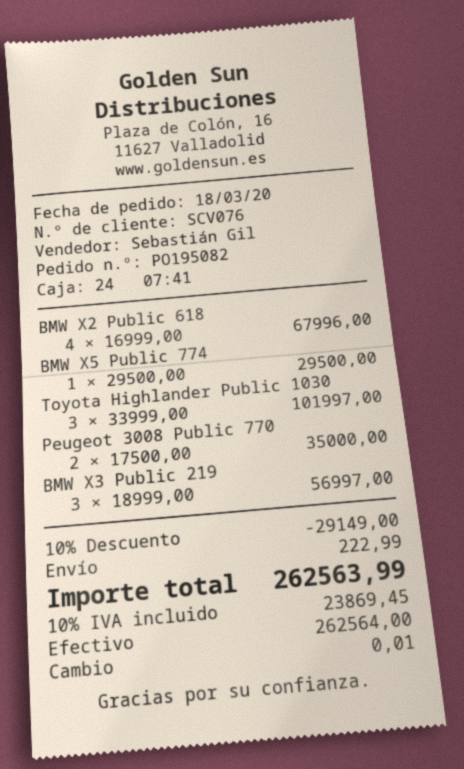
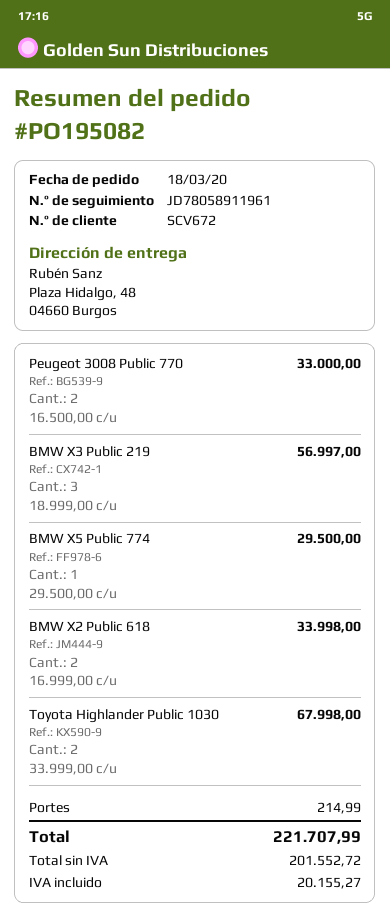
customer number: SCV076 -> SCV672
BMW X2 Public 618: 4 x 16999.00 = 67996.00 -> 2 x 16999.00 = 33998.00
Toyota Highlander Public 1030: 3 x 33999.00 = 101997.00 -> 2 x 33999.00 = 67998.00
Peugeot 3008 Public 770: 2 x 17500.00 = 35000.00 -> 2 x 16500.00 = 33000.00
discount: 10% = 29149.00 -> none
shipping: 222.99 -> 214.99
tax: 23869.45 -> 20155.27
total: 262563.99 -> 221707.99

